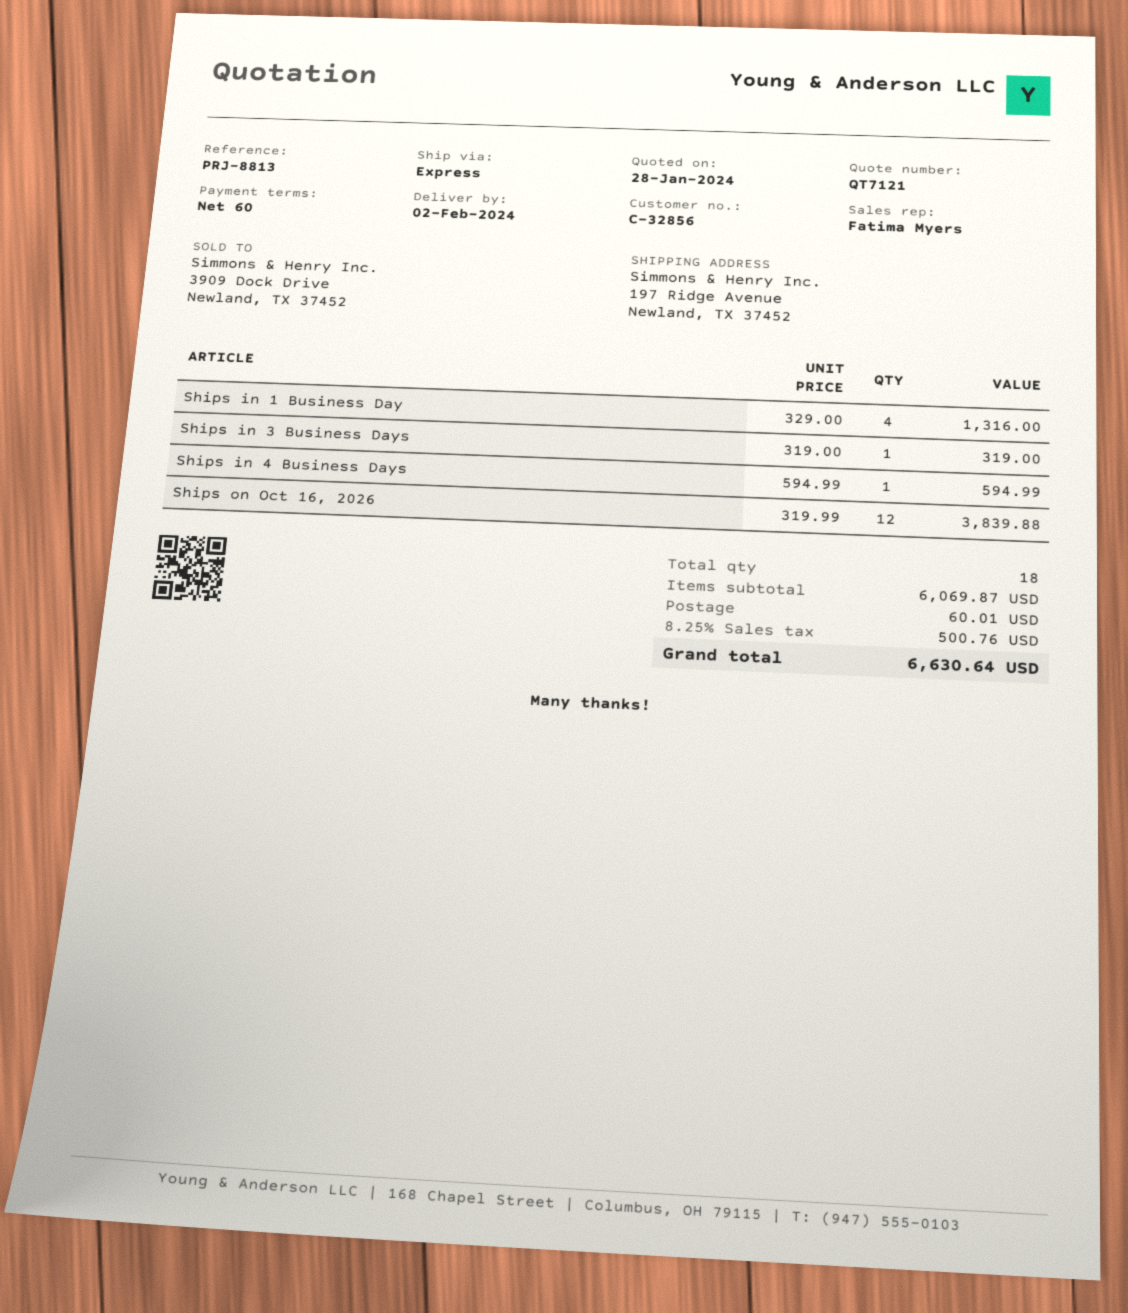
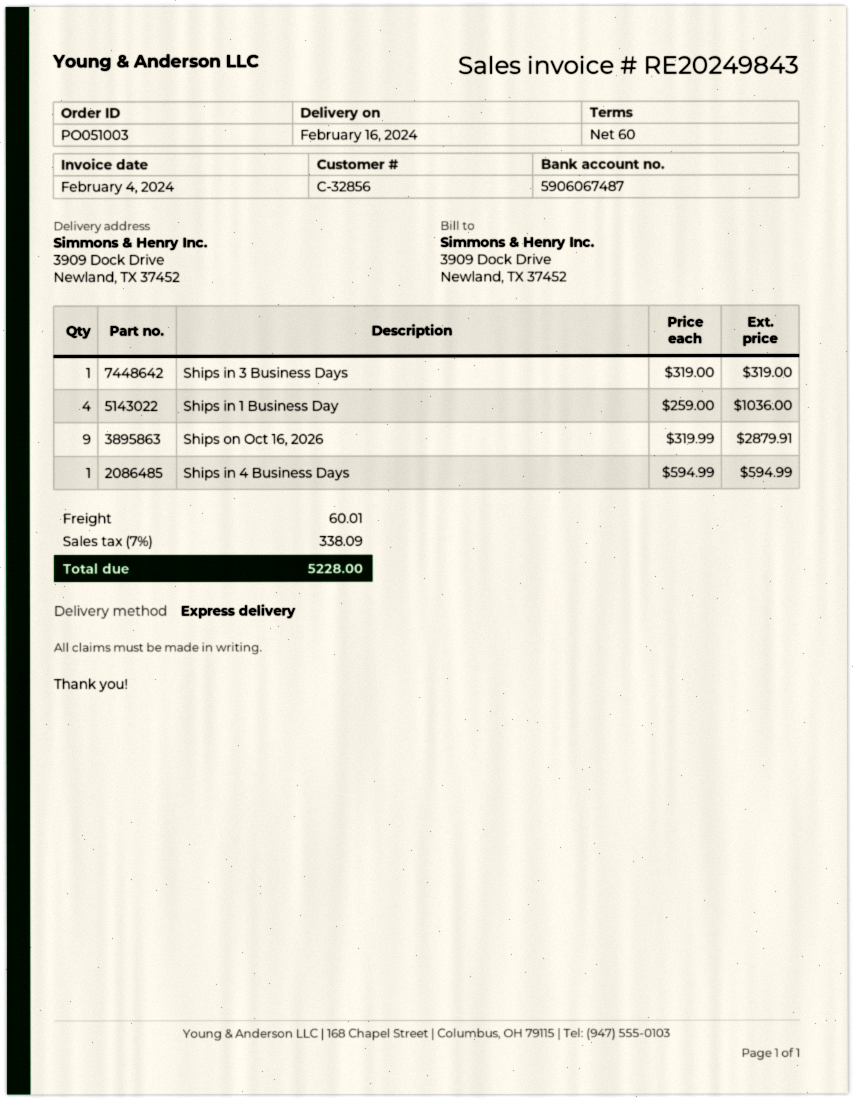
delivery date: 2024-02-02 -> 2024-02-16
ship to: 197 Ridge Avenue, Newland, TX 37452 -> 3909 Dock Drive, Newland, TX 37452
Ships in 1 Business Day: 4 x 329.00 = 1316.00 -> 4 x 259.00 = 1036.00
Ships on Oct 16, 2026: 12 x 319.99 = 3839.88 -> 9 x 319.99 = 2879.91
tax: 8.25% = 500.76 -> 7% = 338.09
total: 6630.64 -> 5228.00

